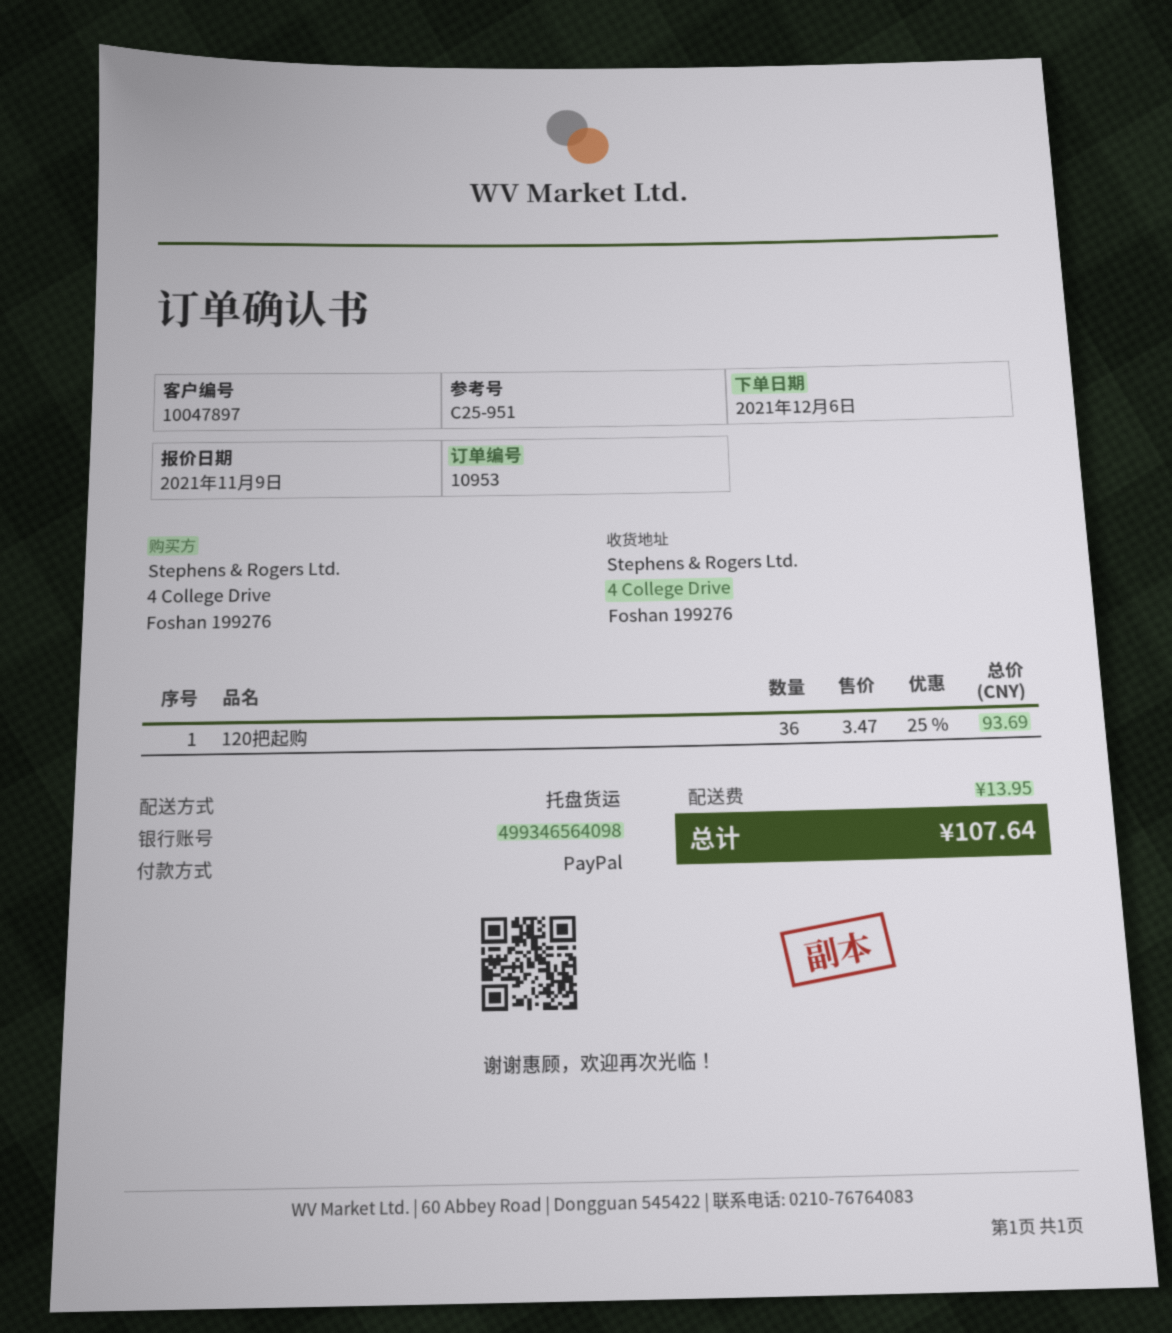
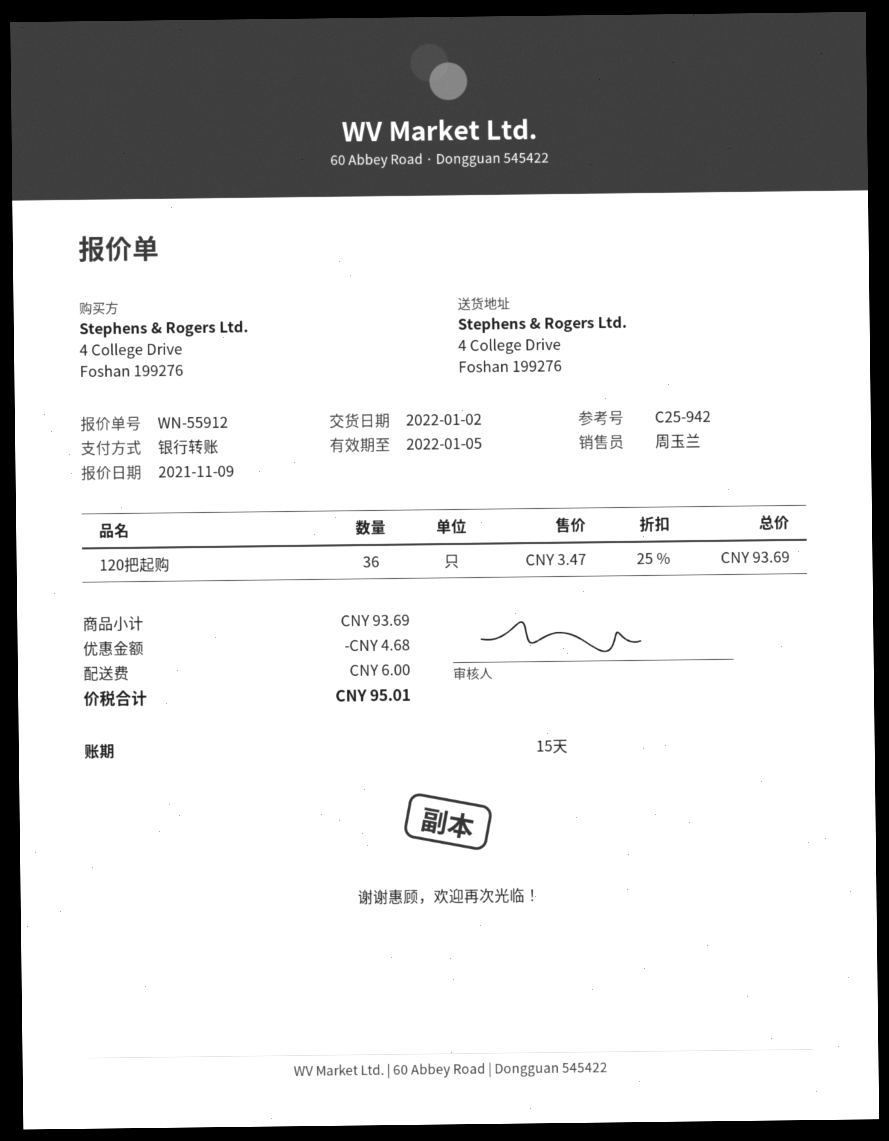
reference: C25-951 -> C25-942
payment method: PayPal -> bank transfer
discount: none -> 4.68
shipping: 13.95 -> 6.00
total: 107.64 -> 95.01

